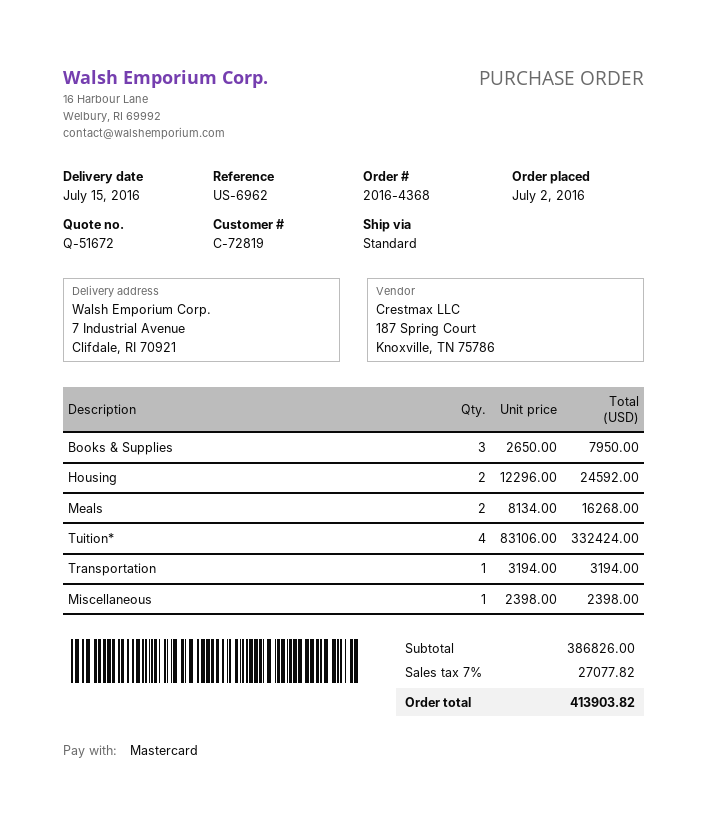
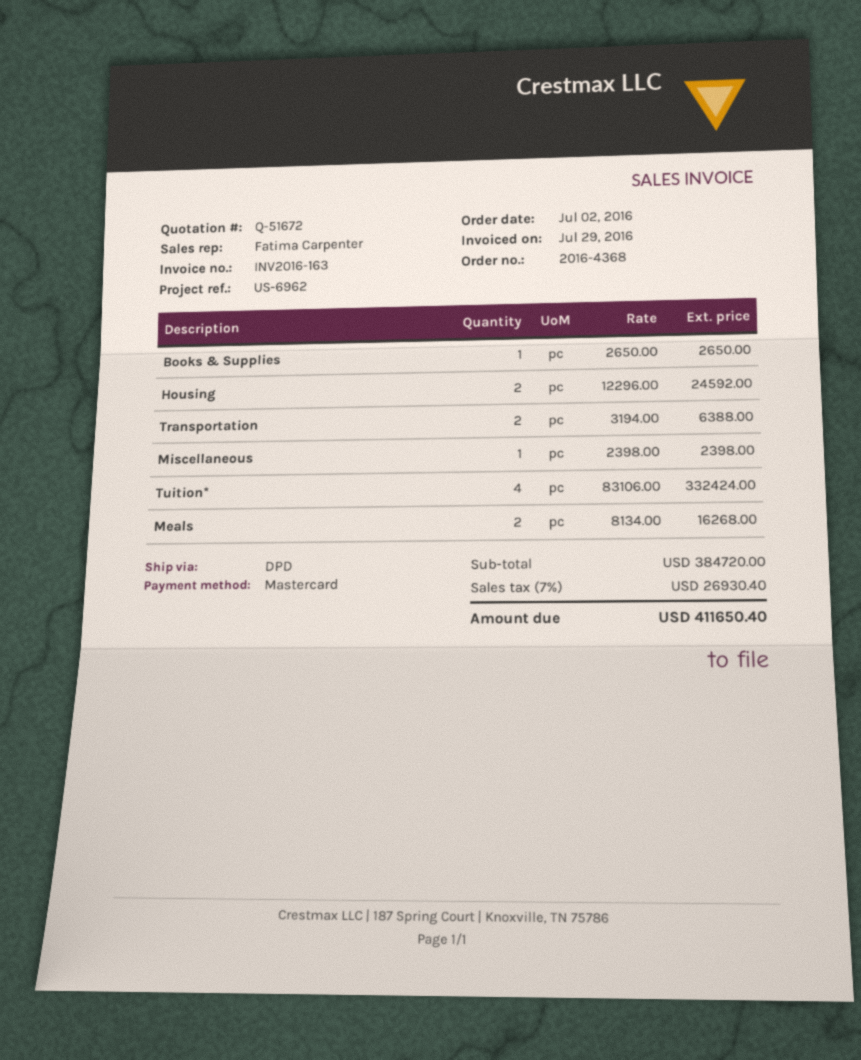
shipping method: standard -> DPD
Books & Supplies: 3 x 2650.00 = 7950.00 -> 1 x 2650.00 = 2650.00
Transportation: 1 x 3194.00 = 3194.00 -> 2 x 3194.00 = 6388.00
subtotal: 386826.00 -> 384720.00
tax: 7% = 27077.82 -> 7% = 26930.40
total: 413903.82 -> 411650.40

